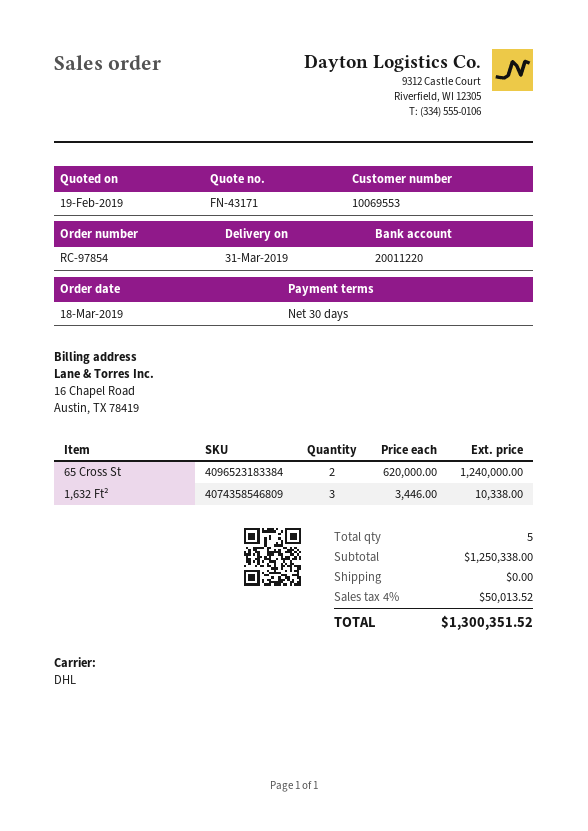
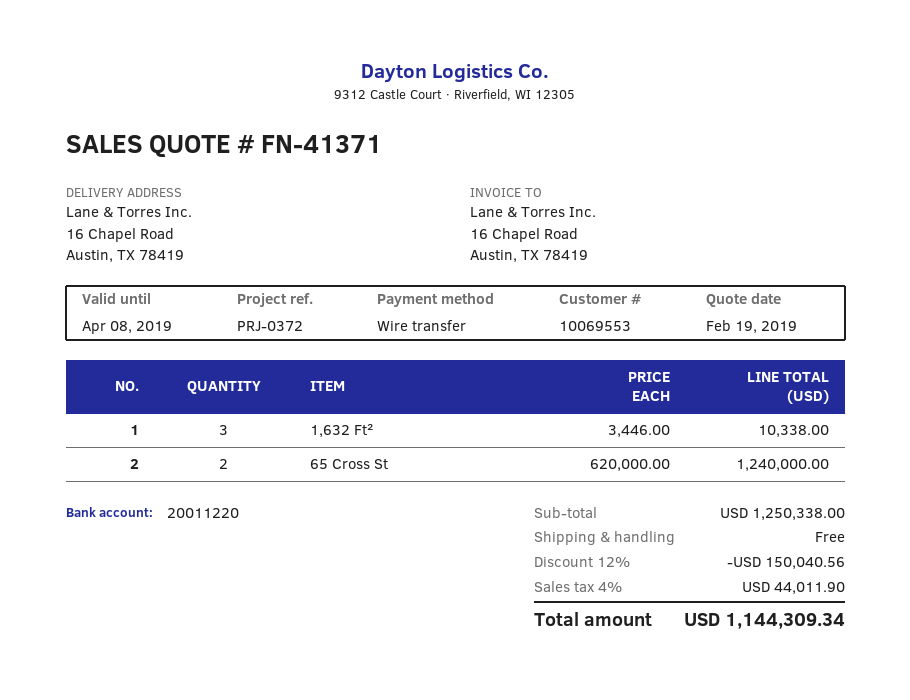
quote number: FN-43171 -> FN-41371
discount: none -> 12% = 150040.56
tax: 4% = 50013.52 -> 4% = 44011.90
total: 1300351.52 -> 1144309.34

